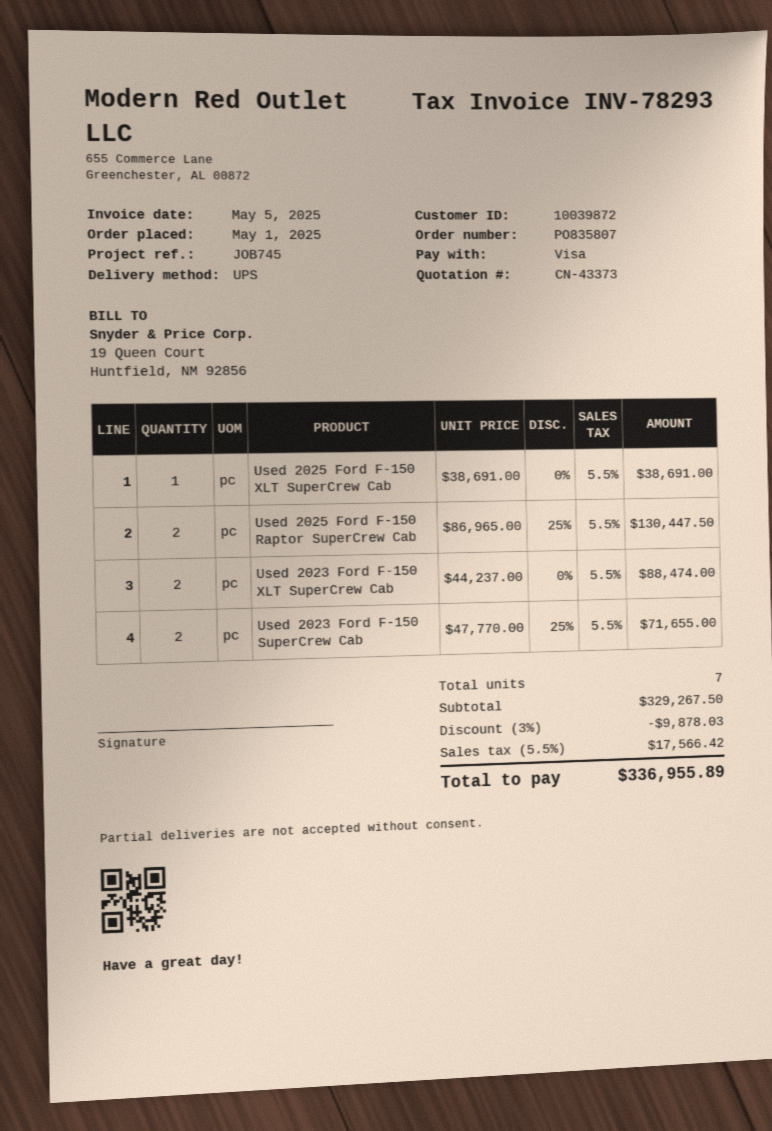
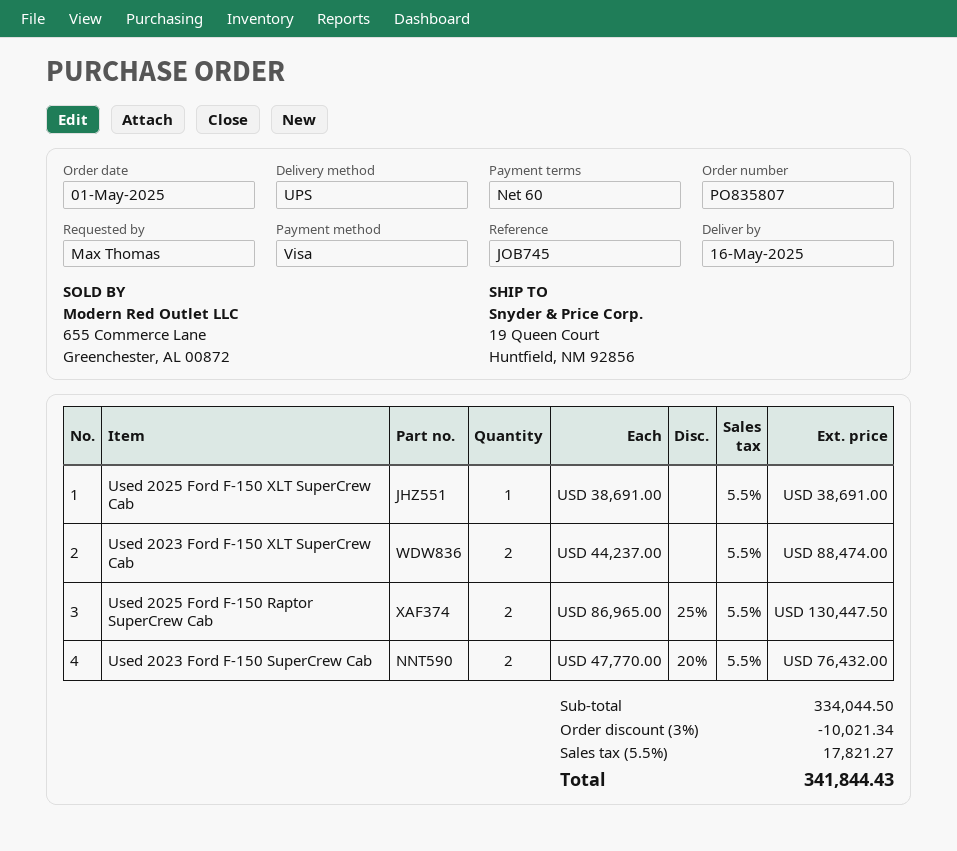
Used 2023 Ford F-150 SuperCrew Cab: 2 x 47770.00 - 25% = 71655.00 -> 2 x 47770.00 - 20% = 76432.00
subtotal: 329267.50 -> 334044.50
discount: 3% = 9878.03 -> 3% = 10021.34
tax: 5.5% = 17566.42 -> 5.5% = 17821.27
total: 336955.89 -> 341844.43

